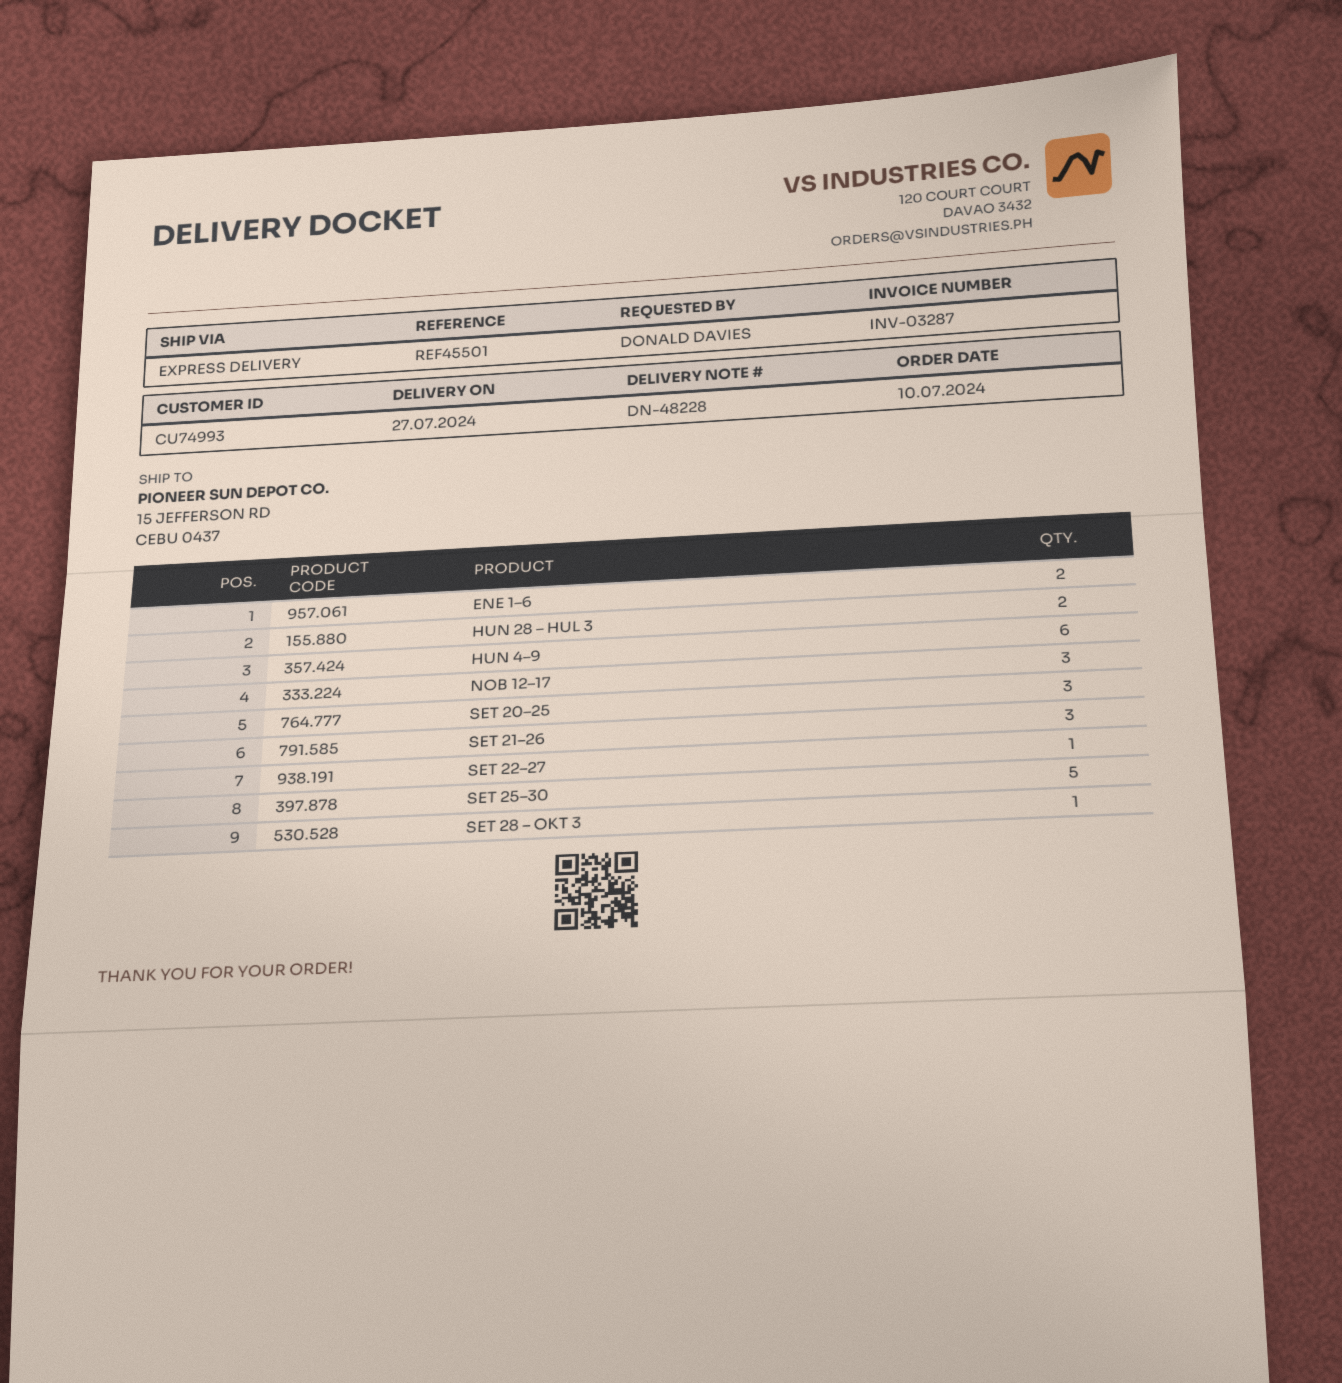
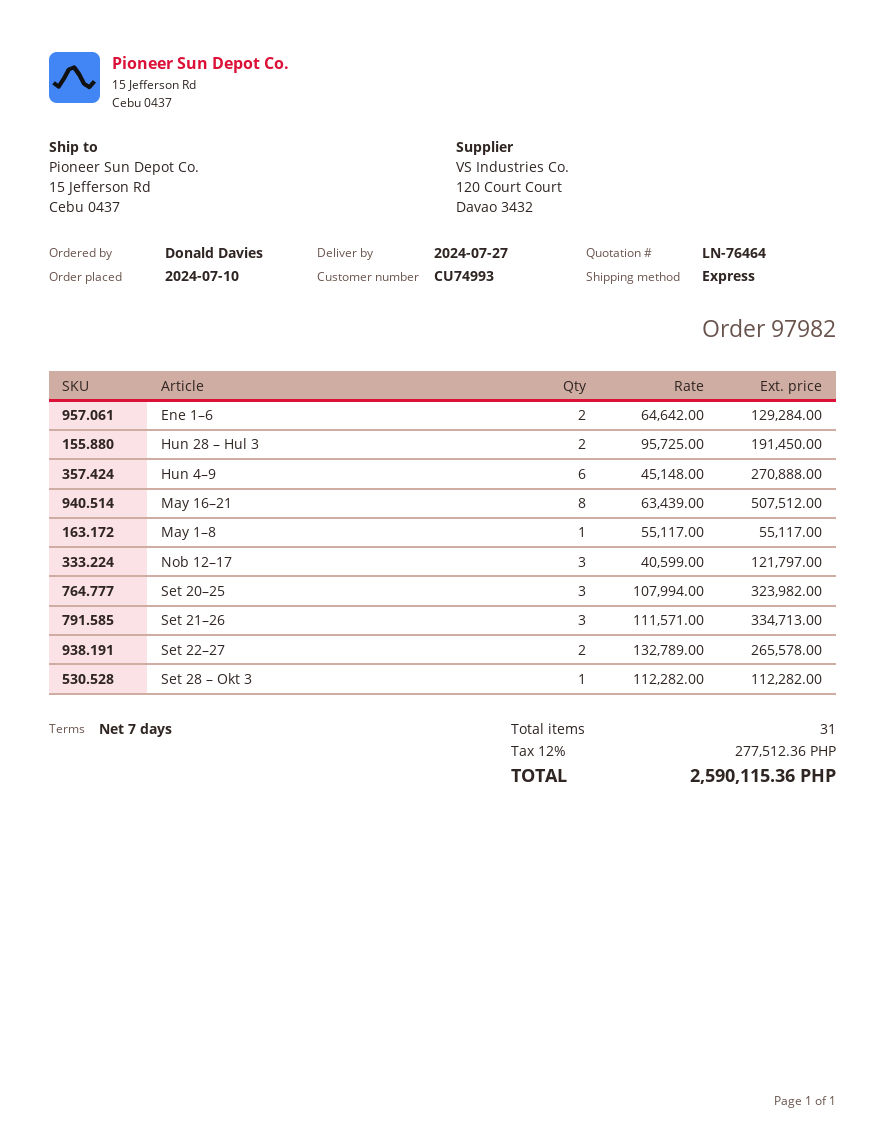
SET 22–27: 1 -> 2
SET 25–30: 5 -> none
May 16–21: none -> 8
May 1–8: none -> 1

